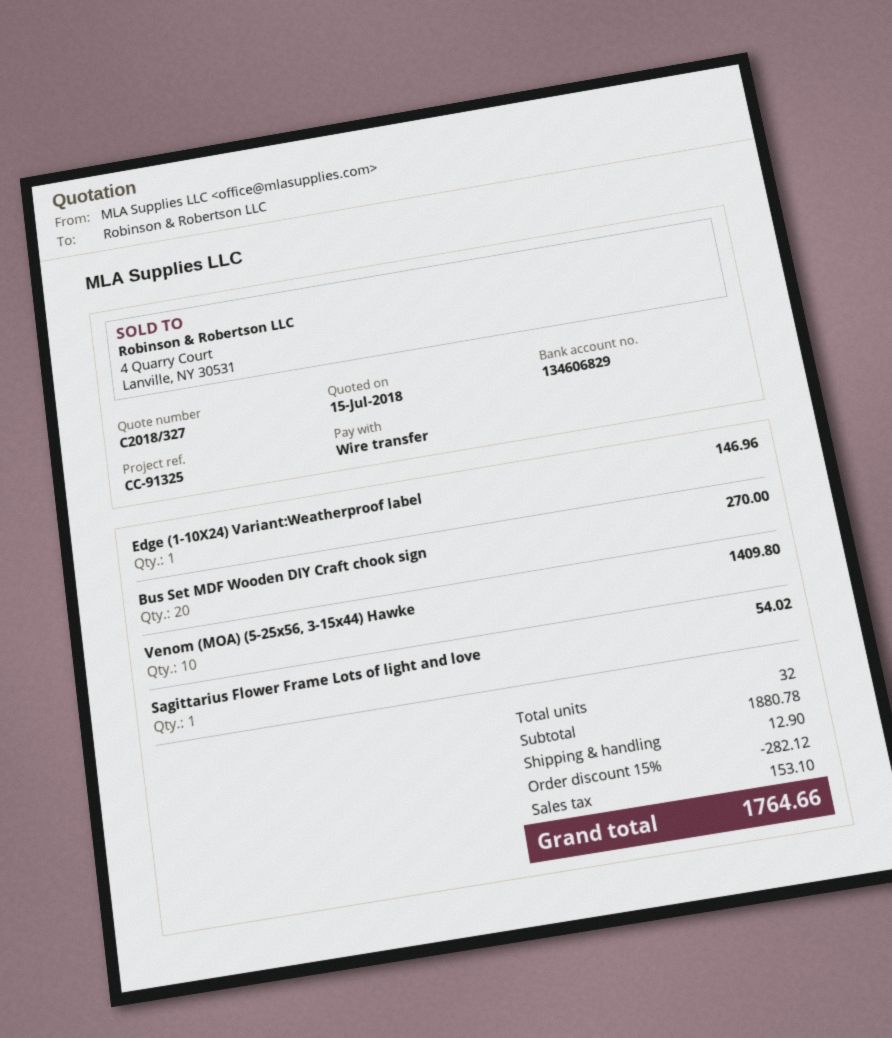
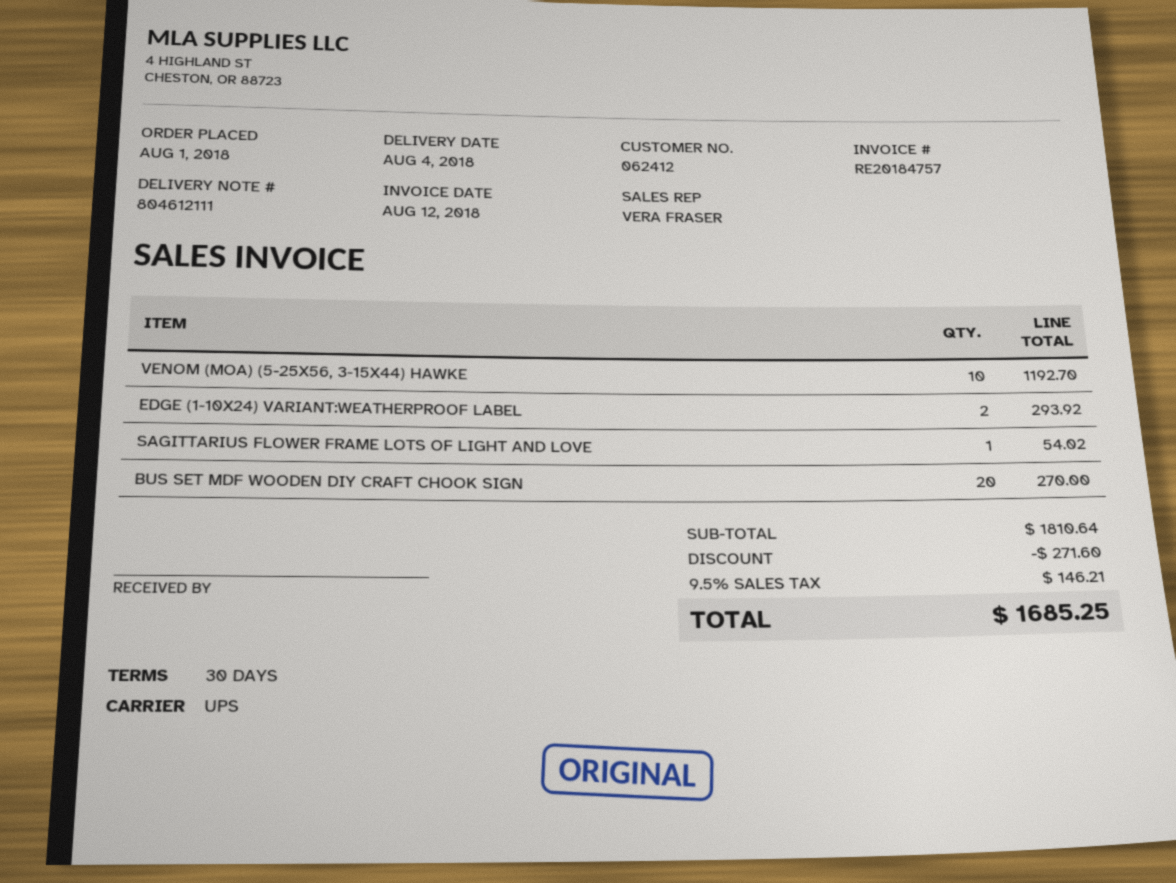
Edge (1-10X24) Variant:Weatherproof label: 1 for 146.96 -> 2 for 293.92
Venom (MOA) (5-25x56, 3-15x44) Hawke: 10 for 1409.80 -> 10 for 1192.70
subtotal: 1880.78 -> 1810.64
discount: 282.12 -> 271.60
shipping: 12.90 -> none
tax: 153.10 -> 146.21
total: 1764.66 -> 1685.25

